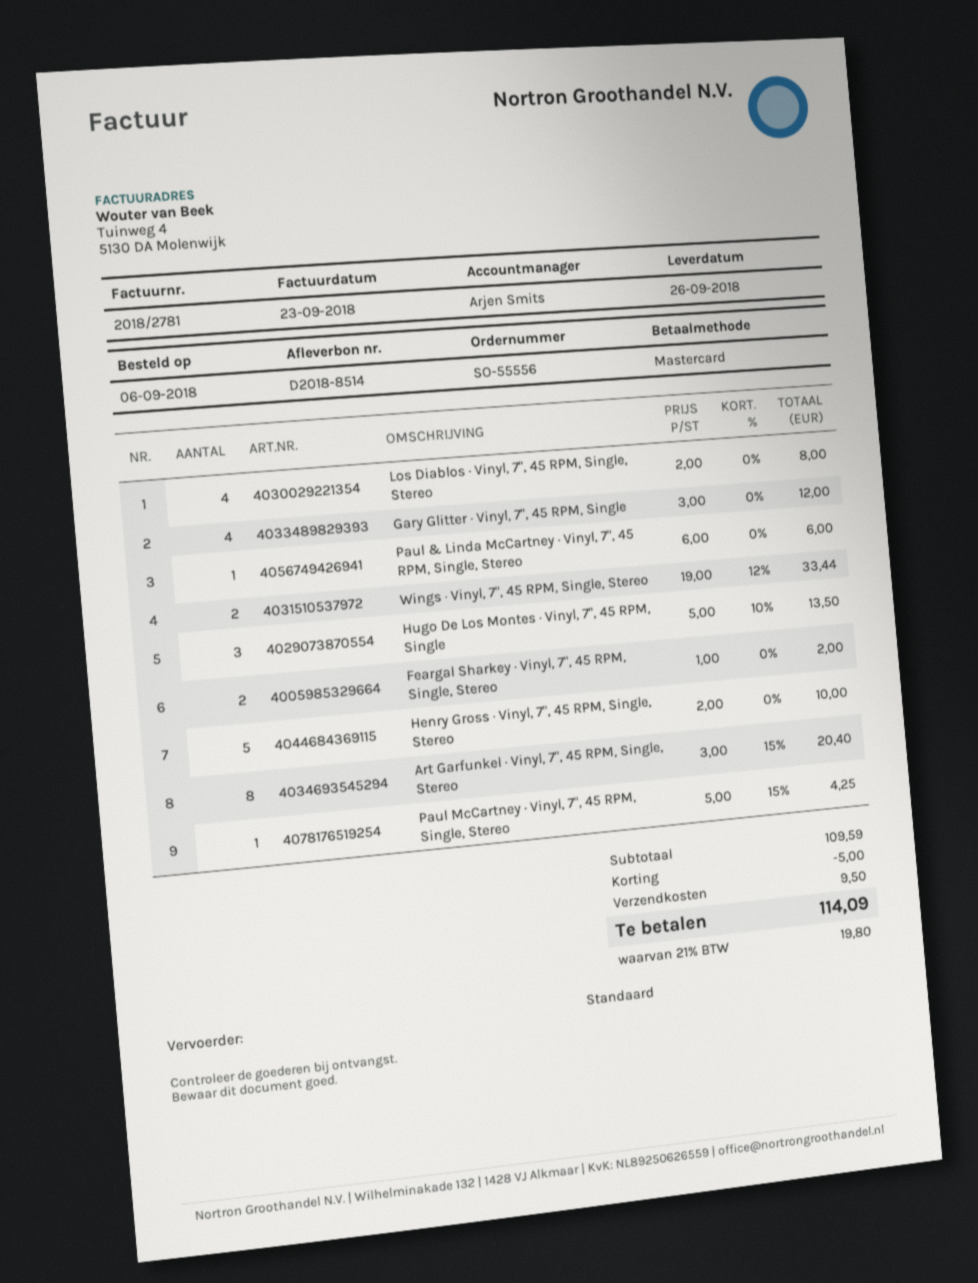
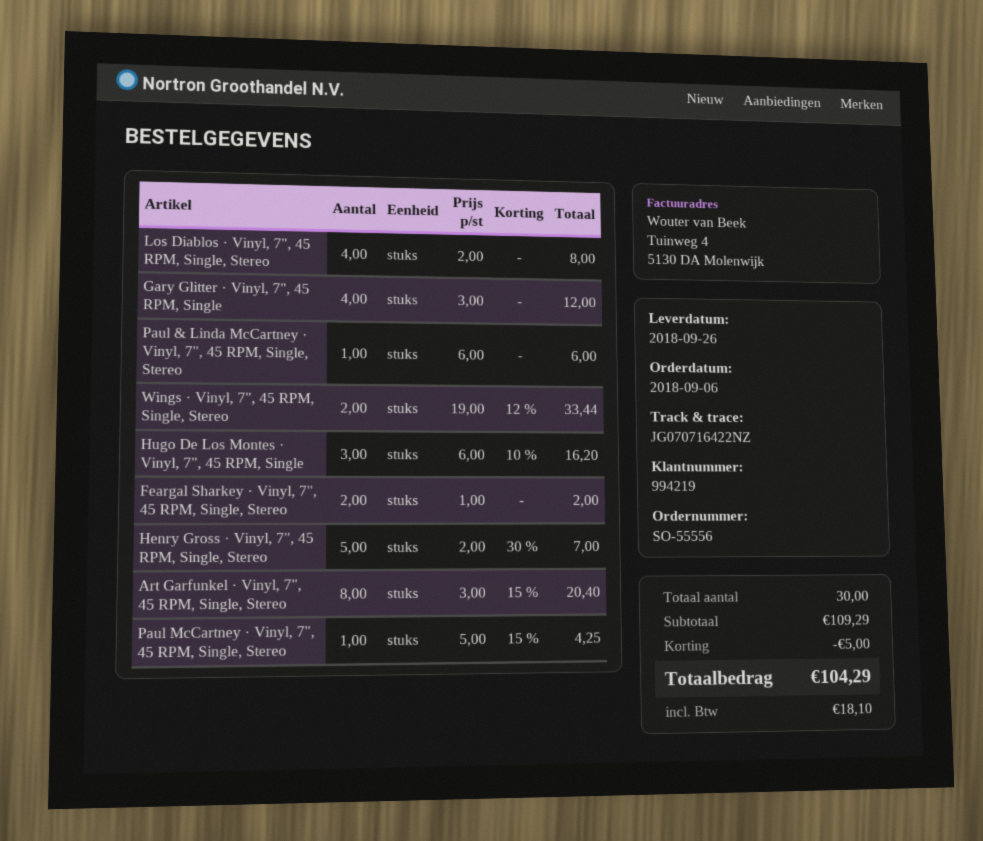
Hugo De Los Montes · Vinyl, 7", 45 RPM, Single: 3 x 5.00 - 10% = 13.50 -> 3 x 6.00 - 10% = 16.20
Henry Gross · Vinyl, 7", 45 RPM, Single, Stereo: 5 x 2.00 = 10.00 -> 5 x 2.00 - 30% = 7.00
subtotal: 109.59 -> 109.29
shipping: 9.50 -> none
tax: 19.80 -> 18.10
total: 114.09 -> 104.29

